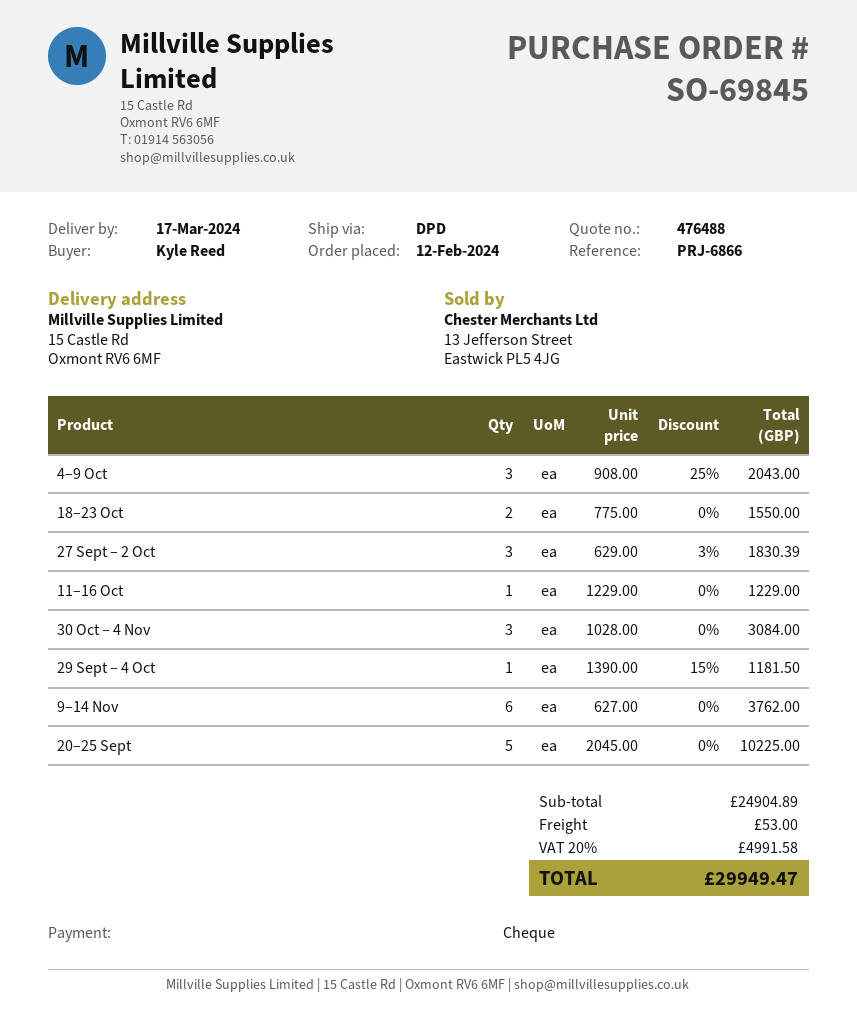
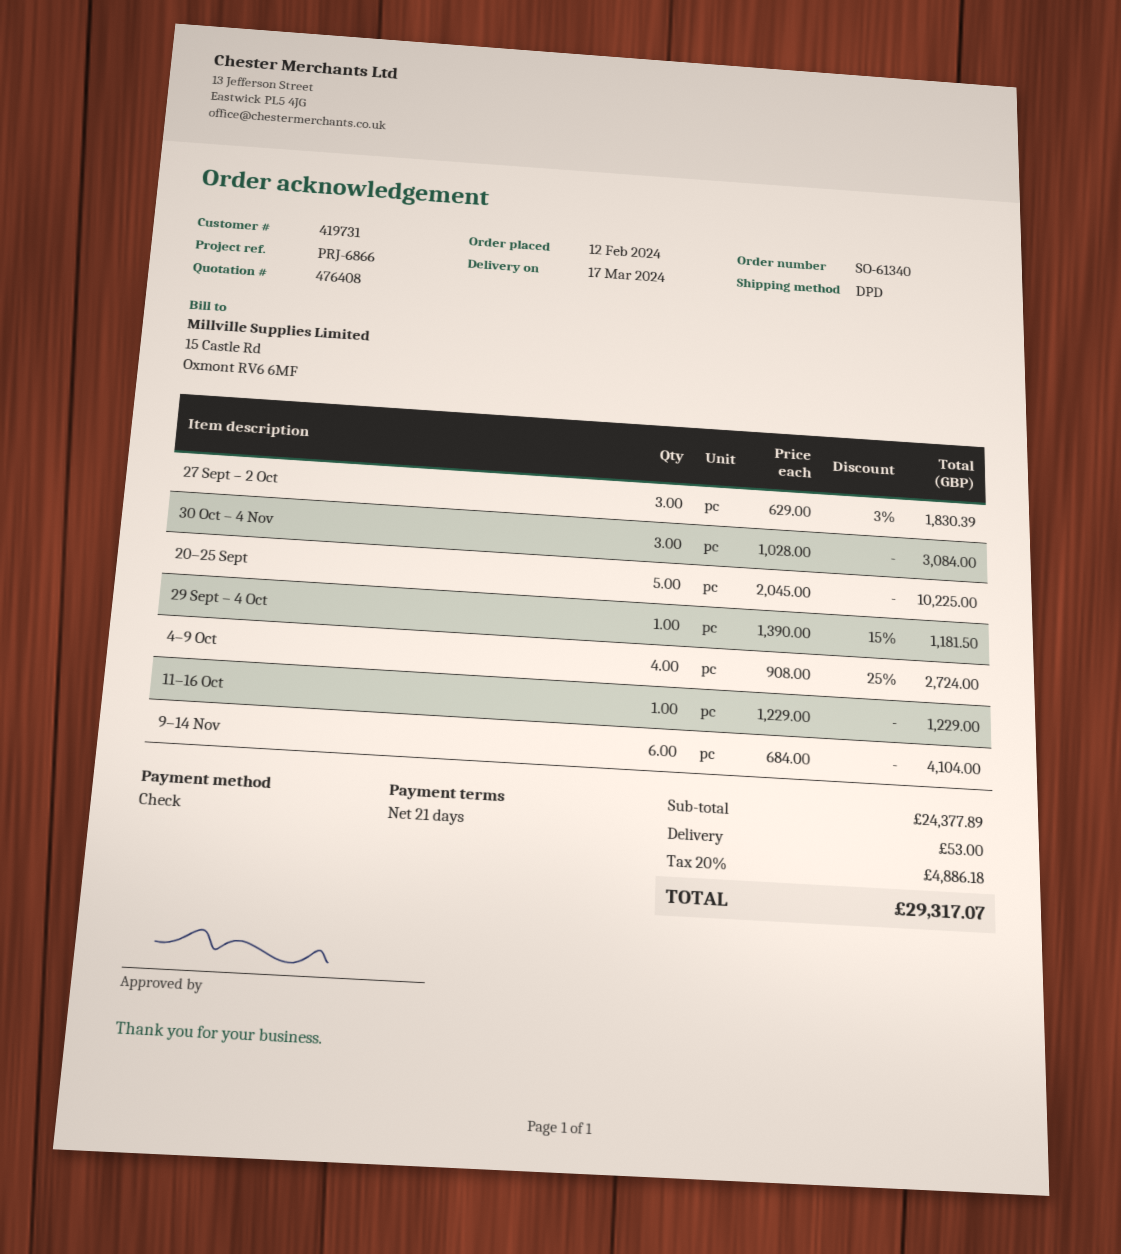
quote number: 476488 -> 476408
order number: SO-69845 -> SO-61340
4–9 Oct: 3 x 908.00 - 25% = 2043.00 -> 4 x 908.00 - 25% = 2724.00
18–23 Oct: 2 x 775.00 = 1550.00 -> none
9–14 Nov: 6 x 627.00 = 3762.00 -> 6 x 684.00 = 4104.00
subtotal: 24904.89 -> 24377.89
tax: 20% = 4991.58 -> 20% = 4886.18
total: 29949.47 -> 29317.07

